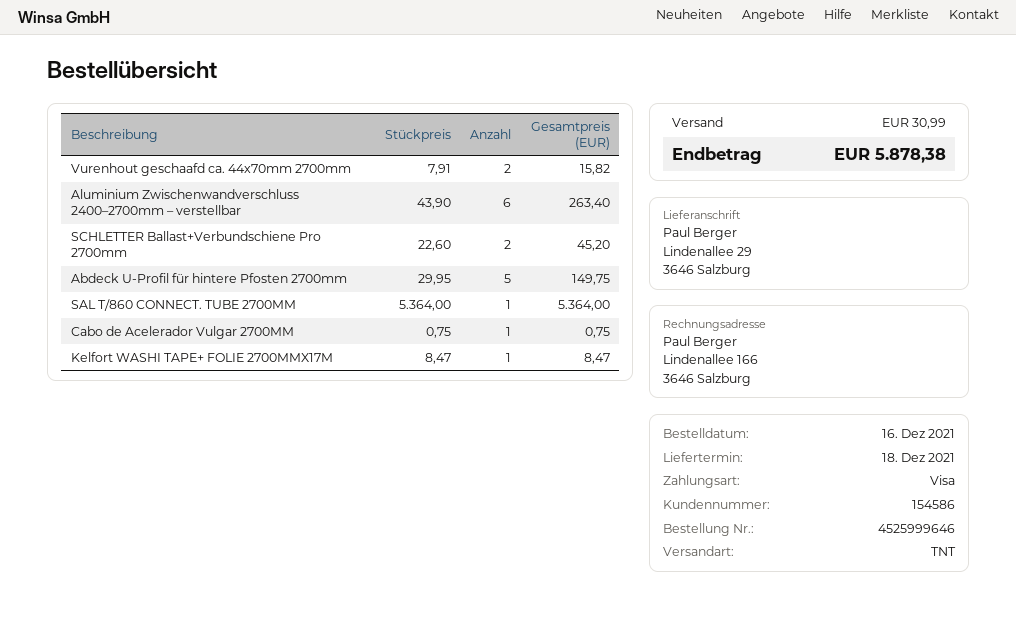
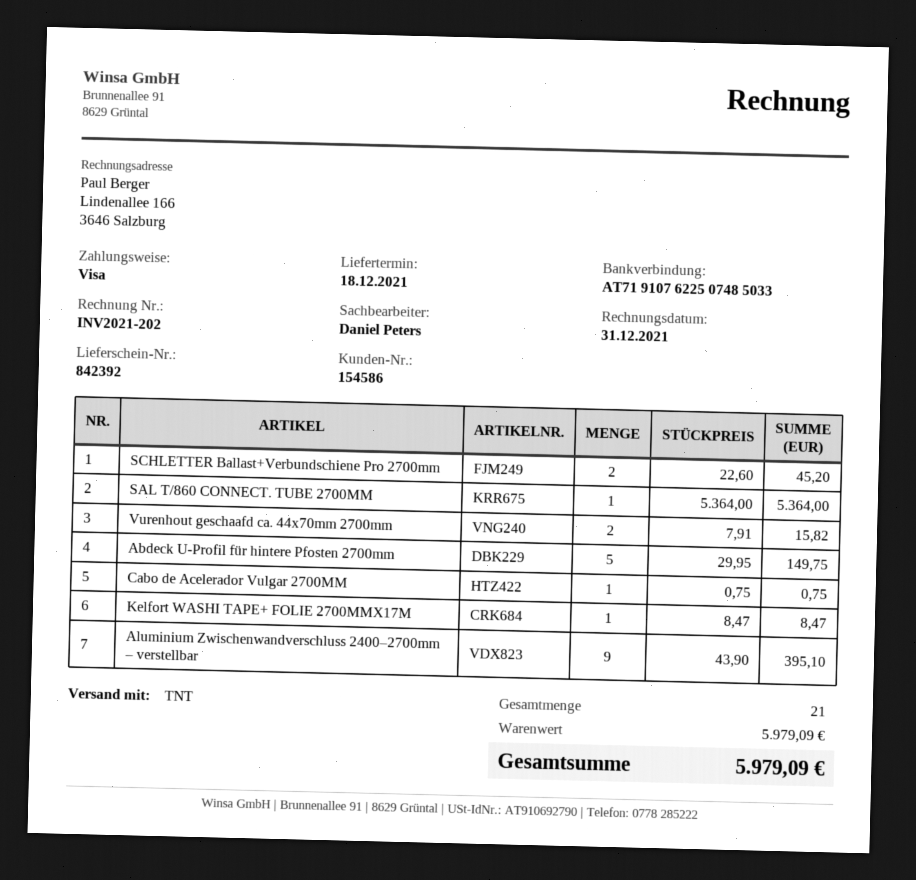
Aluminium Zwischenwandverschluss 2400–2700mm – verstellbar: 6 x 43.90 = 263.40 -> 9 x 43.90 = 395.10
shipping: 30.99 -> none
total: 5878.38 -> 5979.09

